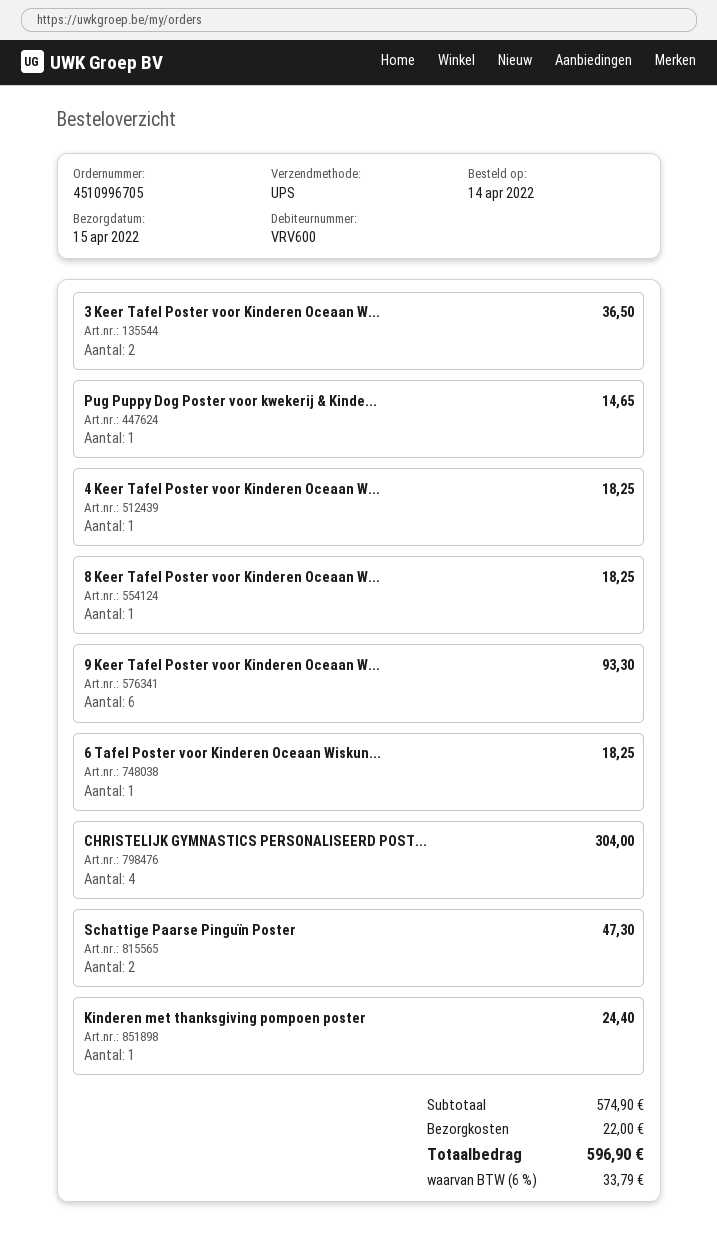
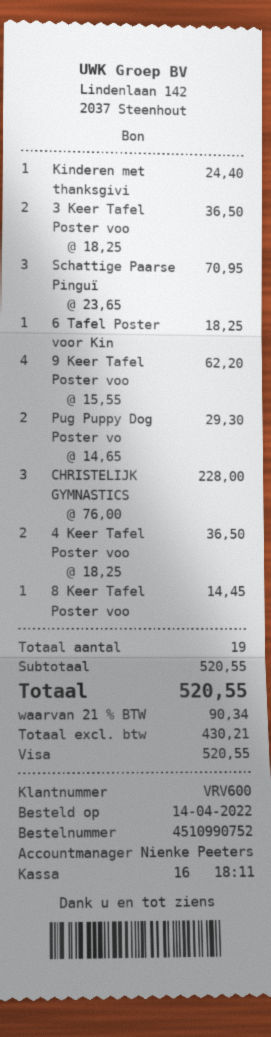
order number: 4510996705 -> 4510990752
Pug Puppy Dog Poster voor kwekerij & Kinde...: 1 for 14.65 -> 2 for 29.30
4 Keer Tafel Poster voor Kinderen Oceaan W...: 1 for 18.25 -> 2 for 36.50
8 Keer Tafel Poster voor Kinderen Oceaan W...: 1 for 18.25 -> 1 for 14.45
9 Keer Tafel Poster voor Kinderen Oceaan W...: 6 for 93.30 -> 4 for 62.20
CHRISTELIJK GYMNASTICS PERSONALISEERD POST...: 4 for 304.00 -> 3 for 228.00
Schattige Paarse Pinguïn Poster: 2 for 47.30 -> 3 for 70.95
subtotal: 574.90 -> 520.55
shipping: 22.00 -> none
tax: 6% = 33.79 -> 21% = 90.34
total: 596.90 -> 520.55

